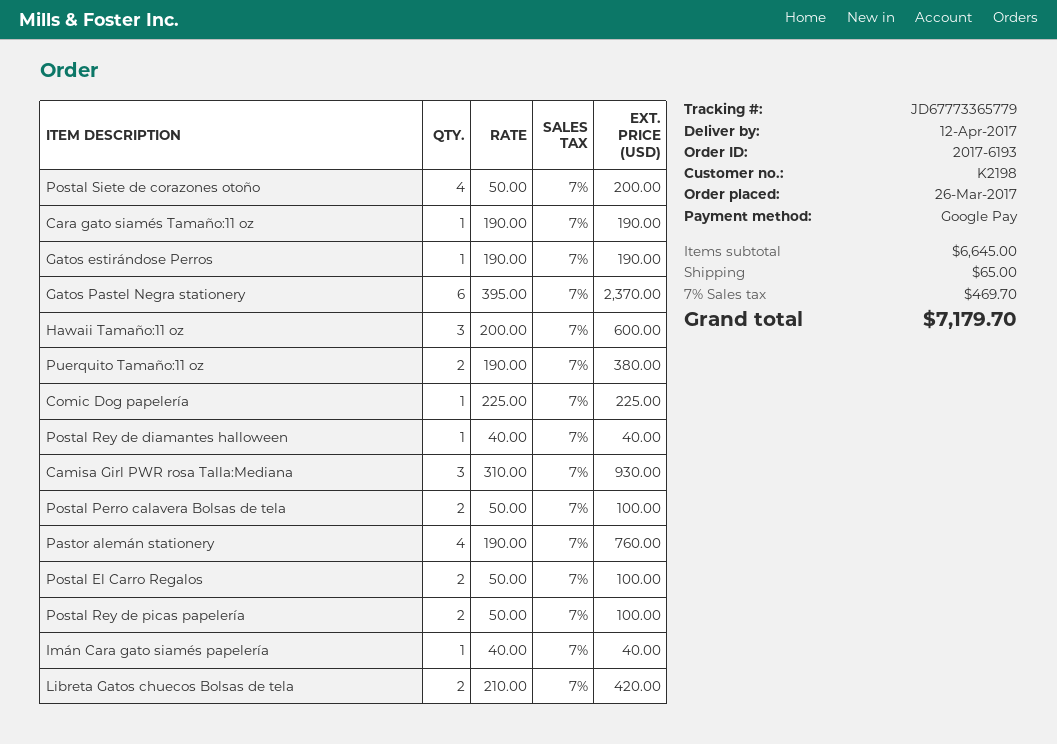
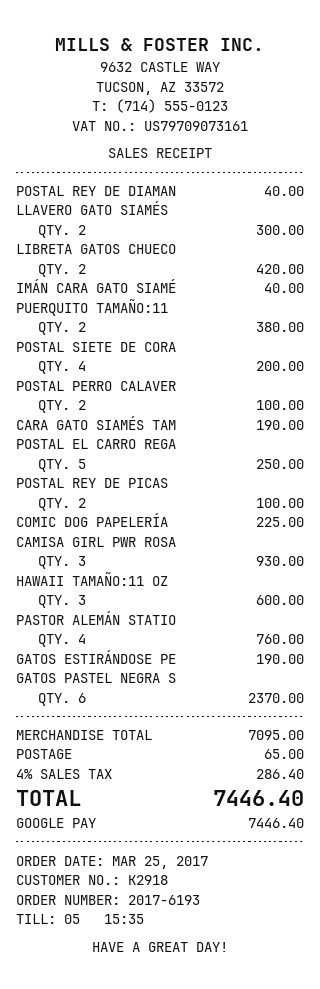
order date: 2017-03-26 -> 2017-03-25
customer number: K2198 -> K2918
Postal El Carro Regalos: 2 for 100.00 -> 5 for 250.00
LLAVERO GATO SIAMÉS: none -> 2 for 300.00
subtotal: 6645.00 -> 7095.00
tax: 7% = 469.70 -> 4% = 286.40
total: 7179.70 -> 7446.40

